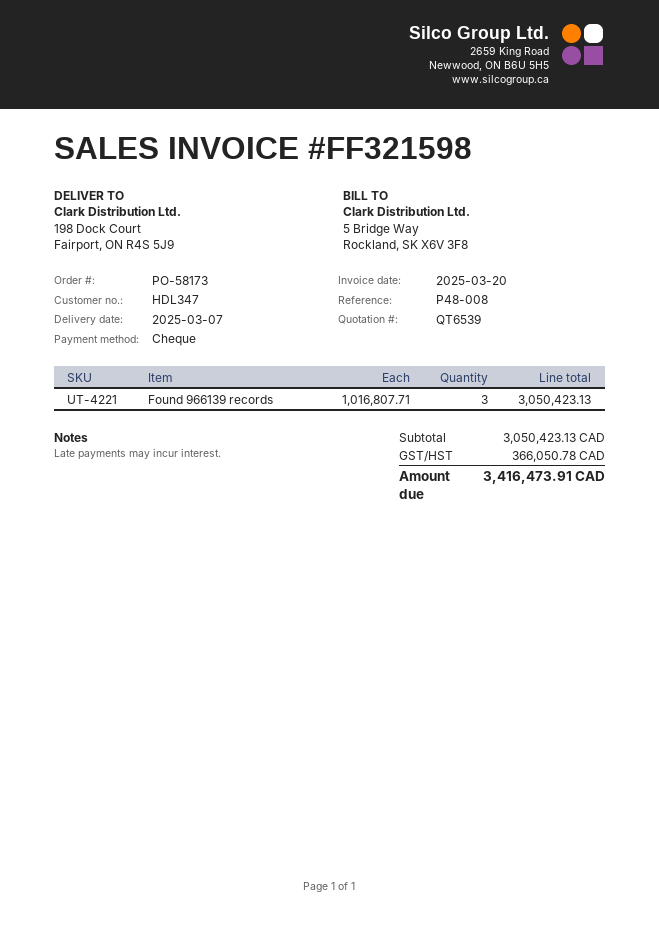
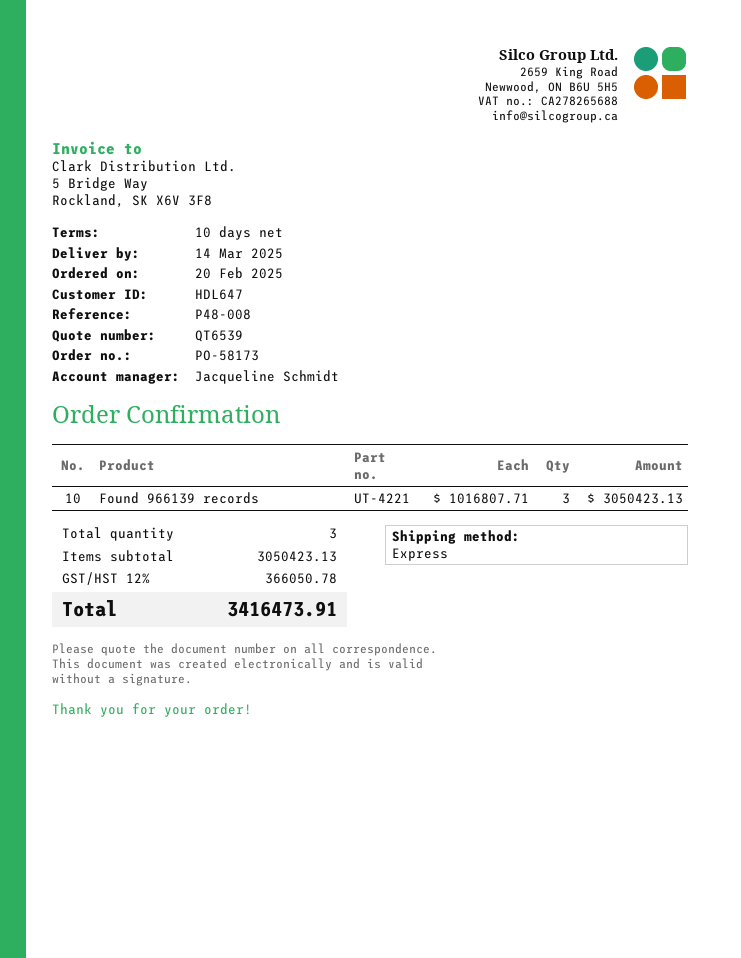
delivery date: 2025-03-07 -> 2025-03-14
customer number: HDL347 -> HDL647

